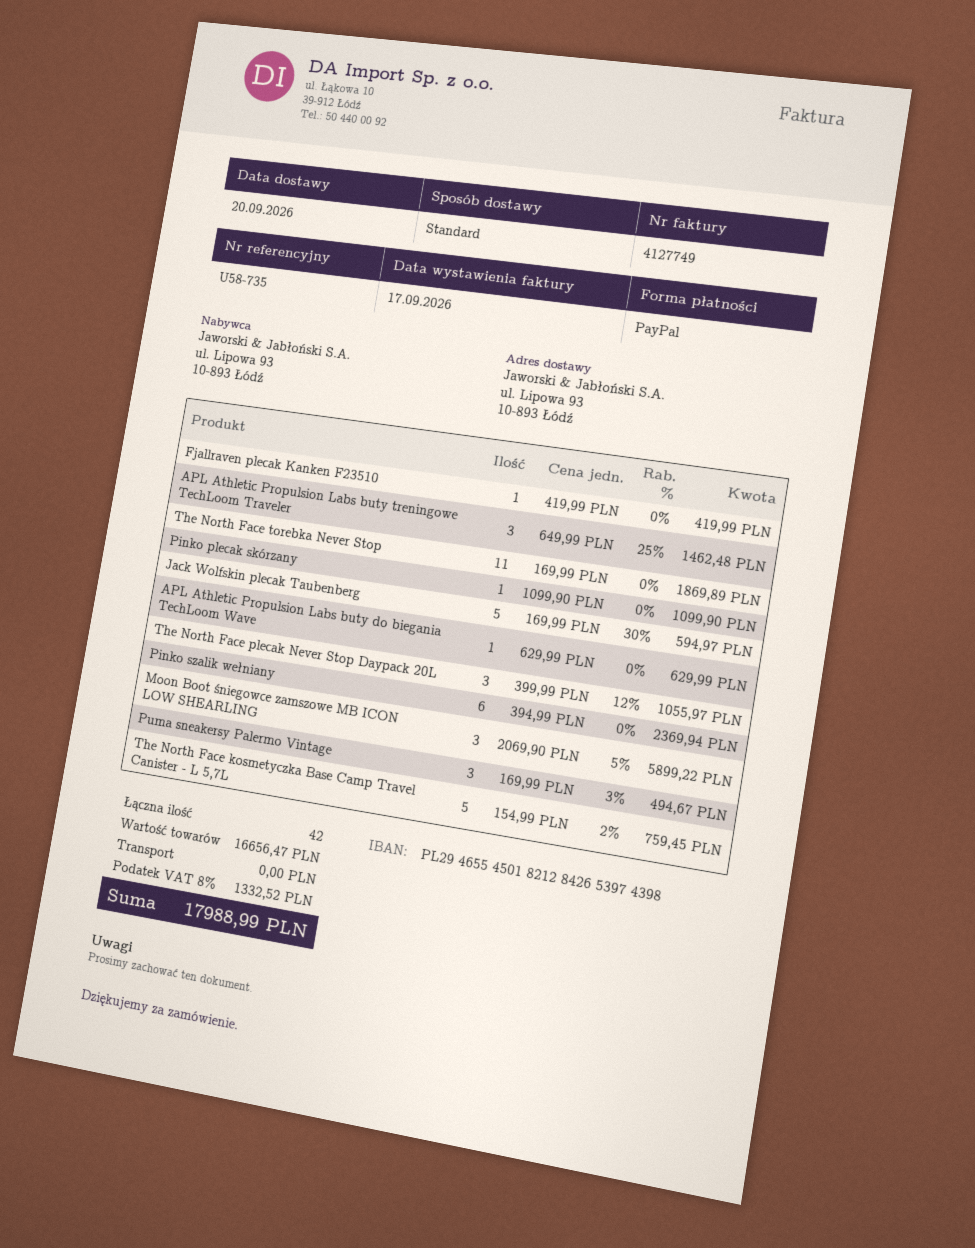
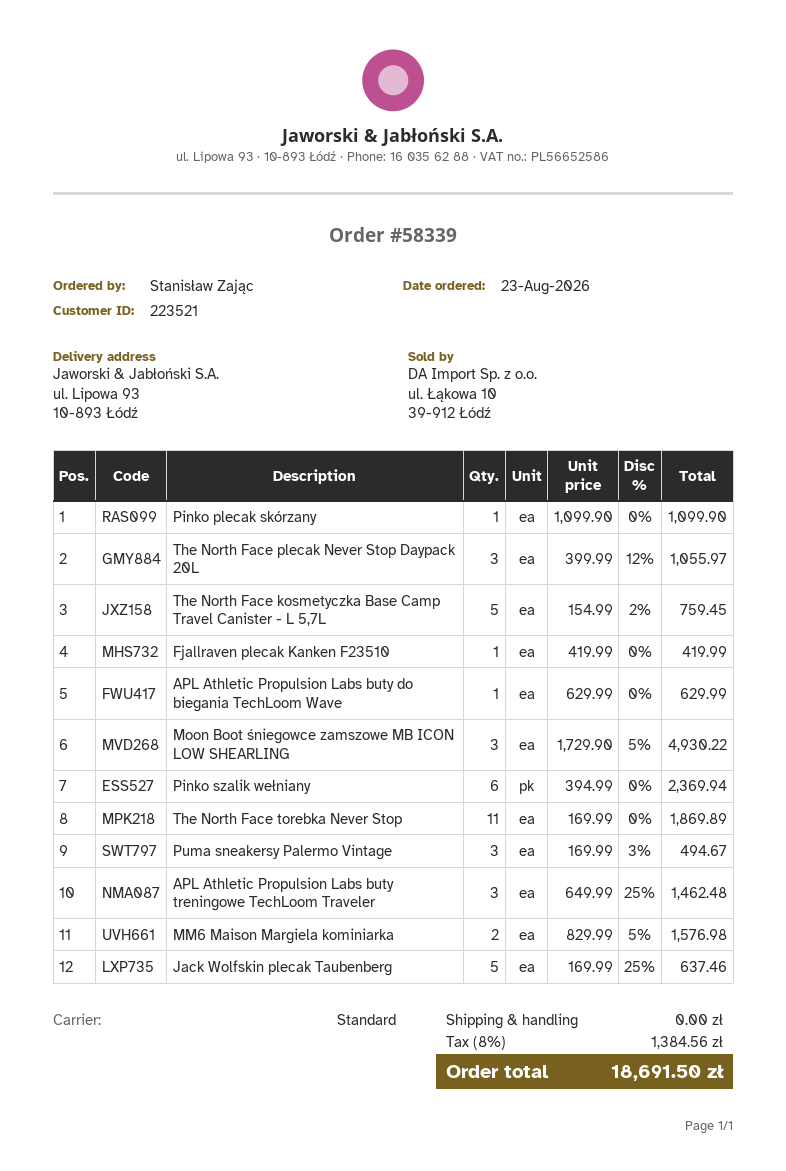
Jack Wolfskin plecak Taubenberg: 5 x 169.99 - 30% = 594.97 -> 5 x 169.99 - 25% = 637.46
Moon Boot śniegowce zamszowe MB ICON LOW SHEARLING: 3 x 2069.90 - 5% = 5899.22 -> 3 x 1729.90 - 5% = 4930.22
MM6 Maison Margiela kominiarka: none -> 2 x 829.99 - 5% = 1576.98
tax: 8% = 1332.52 -> 8% = 1384.56
total: 17988.99 -> 18691.50

